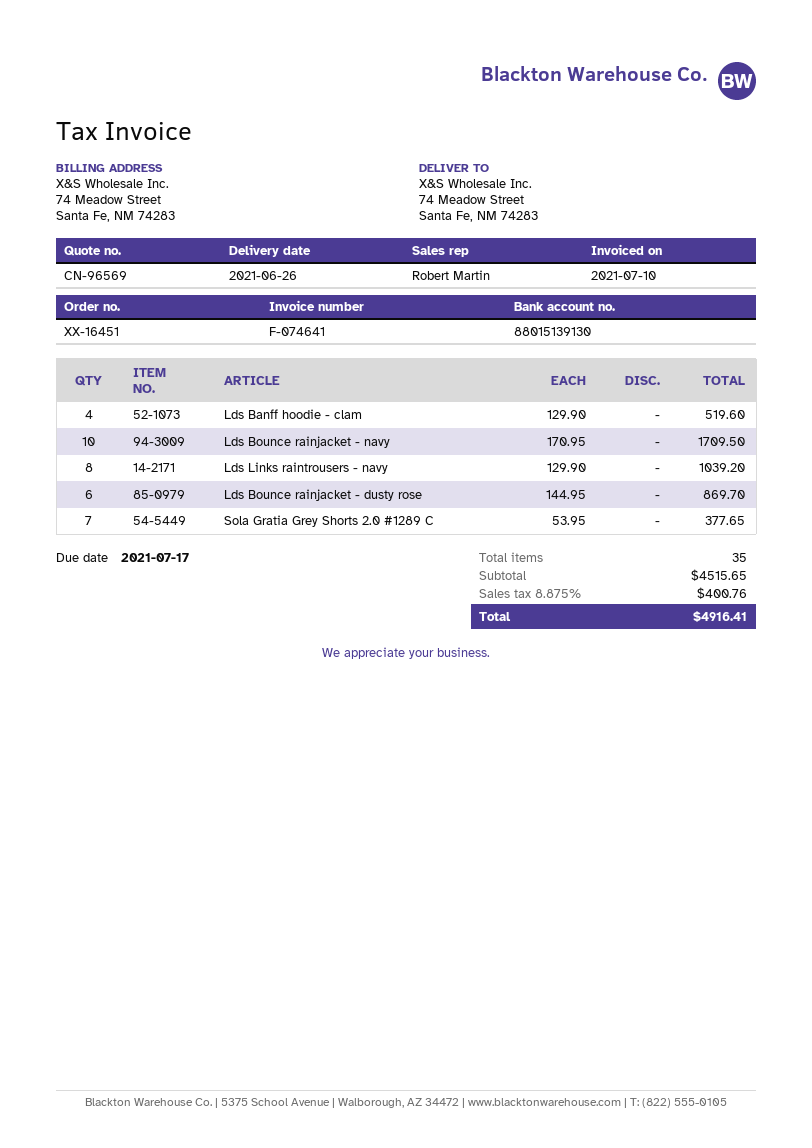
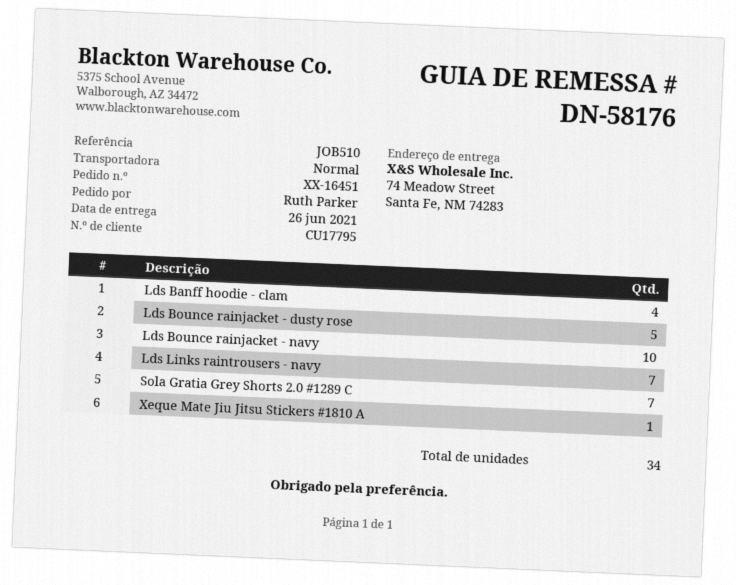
Lds Links raintrousers - navy: 8 -> 7
Lds Bounce rainjacket - dusty rose: 6 -> 5
Xeque Mate Jiu Jitsu Stickers #1810 A: none -> 1
total quantity: 35 -> 34

